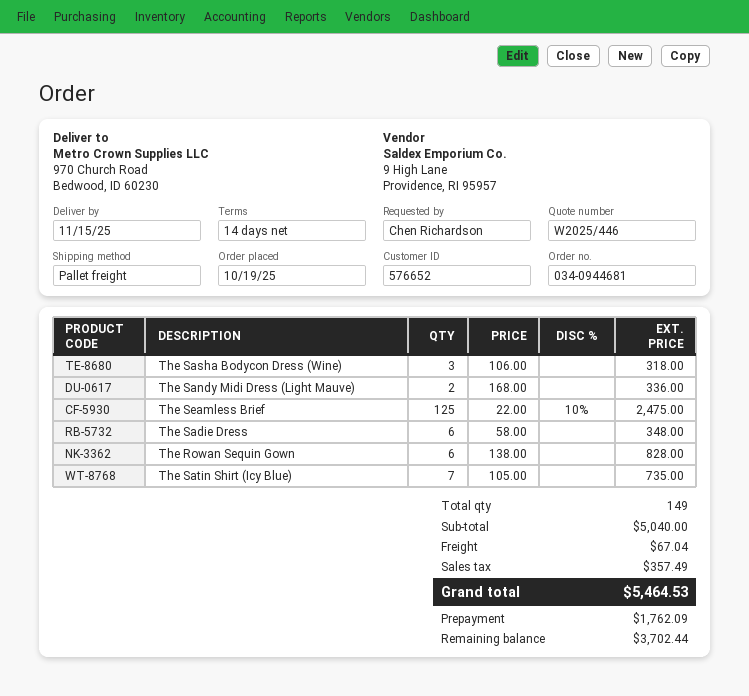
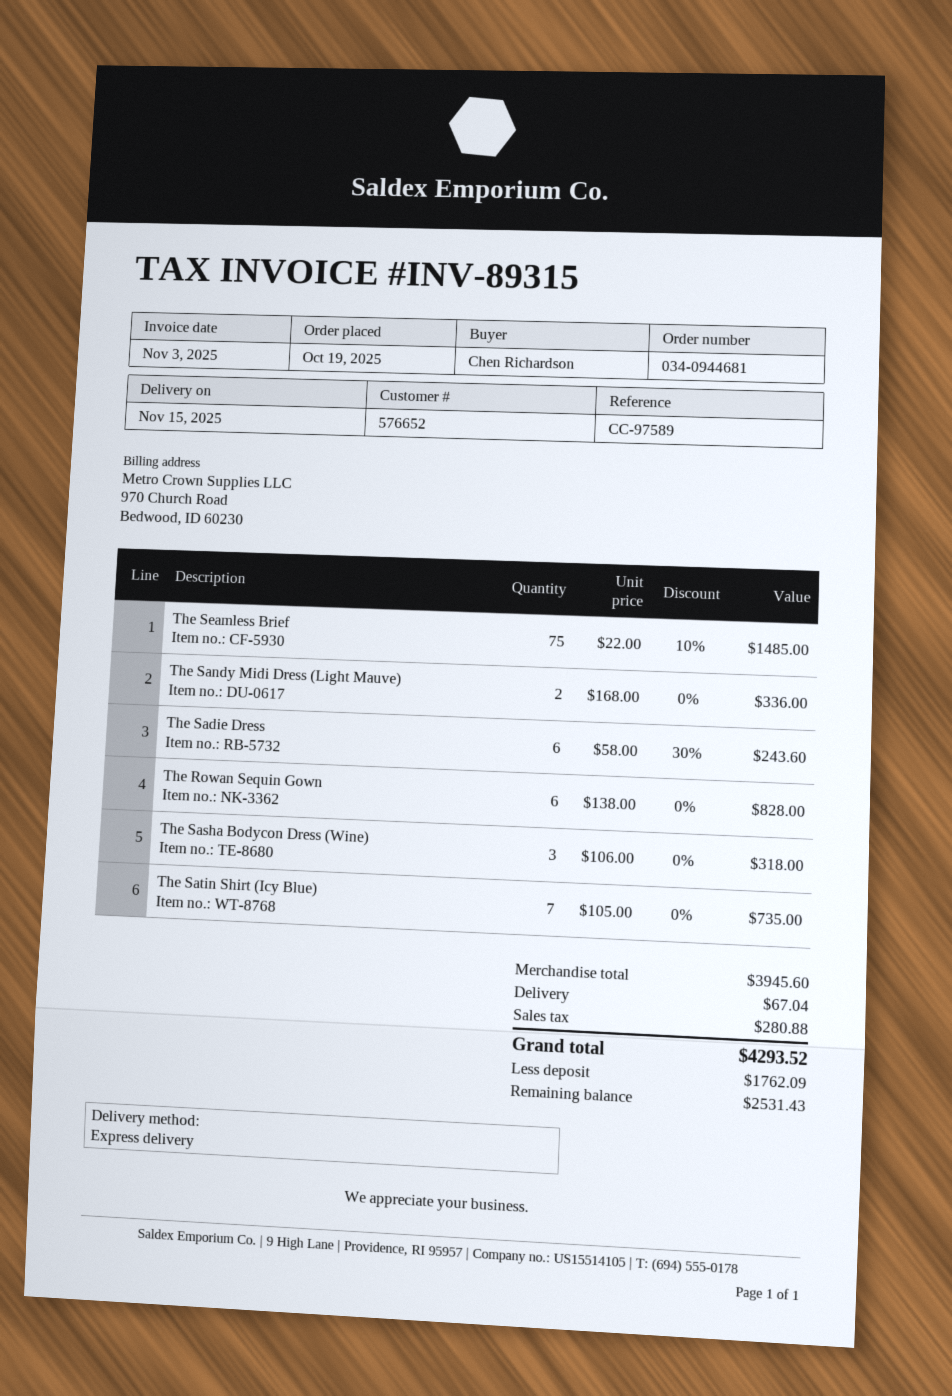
shipping method: pallet freight -> express
The Seamless Brief: 125 x 22.00 - 10% = 2475.00 -> 75 x 22.00 - 10% = 1485.00
The Sadie Dress: 6 x 58.00 = 348.00 -> 6 x 58.00 - 30% = 243.60
subtotal: 5040.00 -> 3945.60
tax: 357.49 -> 280.88
total: 5464.53 -> 4293.52
balance: 3702.44 -> 2531.43

